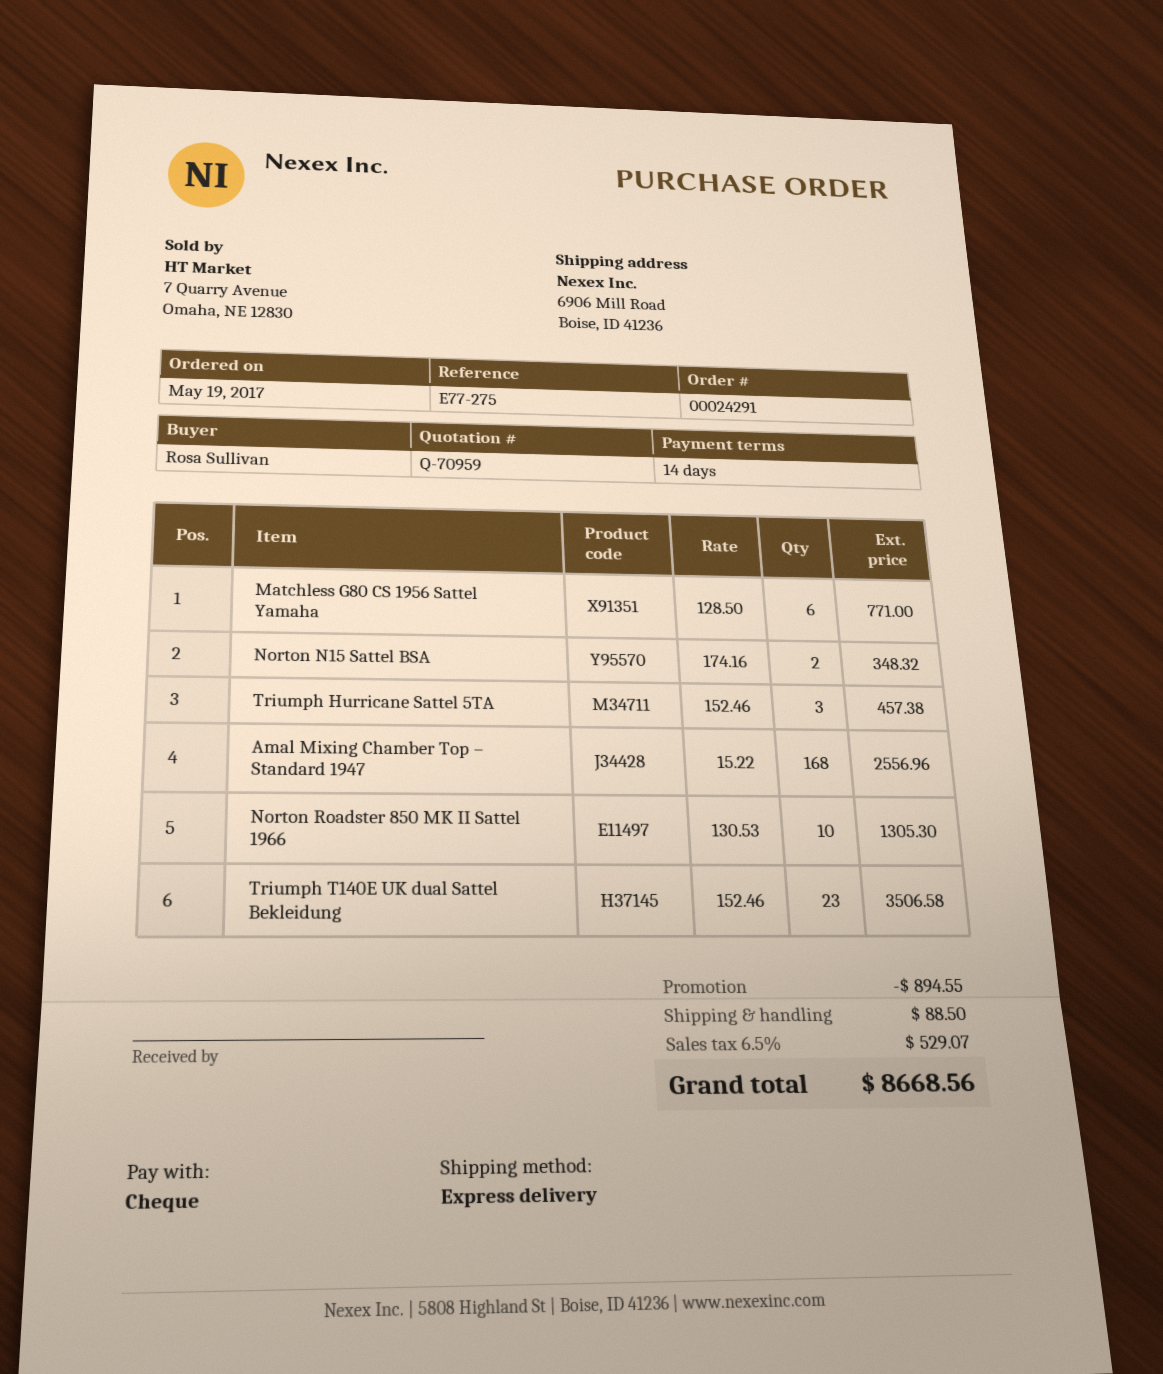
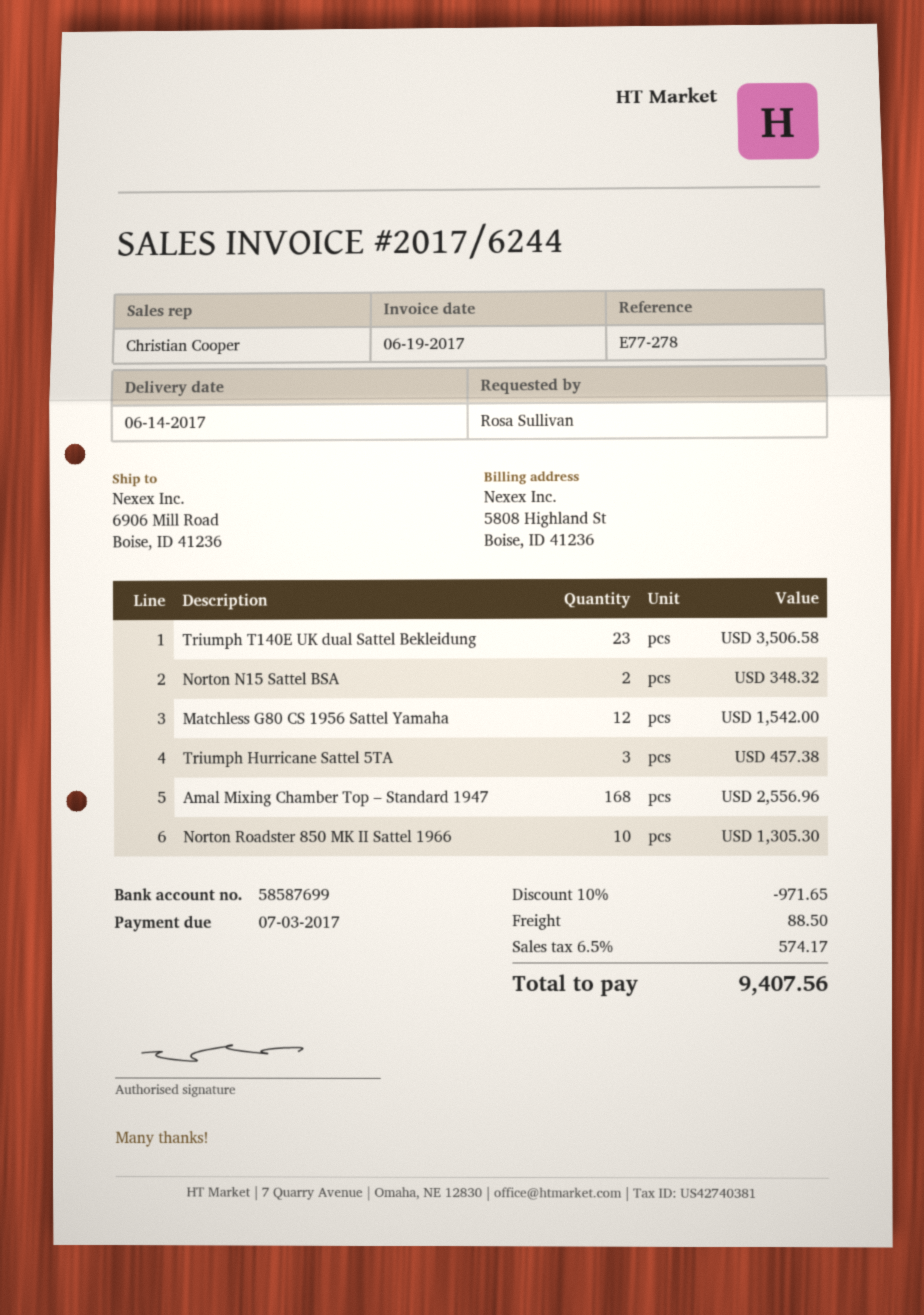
reference: E77-275 -> E77-278
Matchless G80 CS 1956 Sattel Yamaha: 6 for 771.00 -> 12 for 1542.00
discount: 894.55 -> 971.65
tax: 6.5% = 529.07 -> 6.5% = 574.17
total: 8668.56 -> 9407.56

